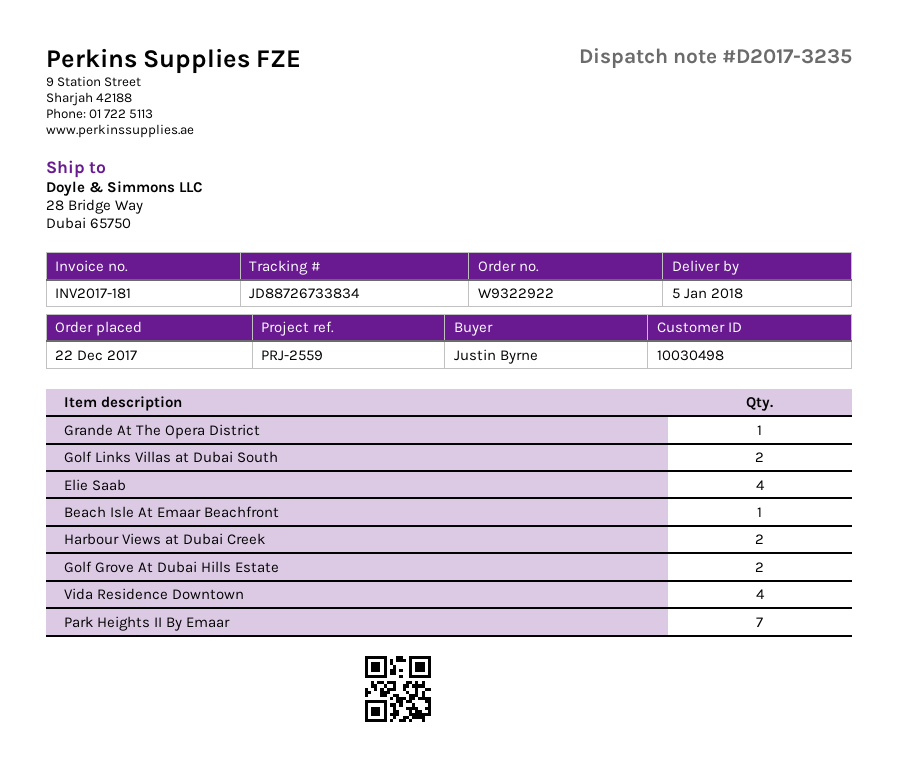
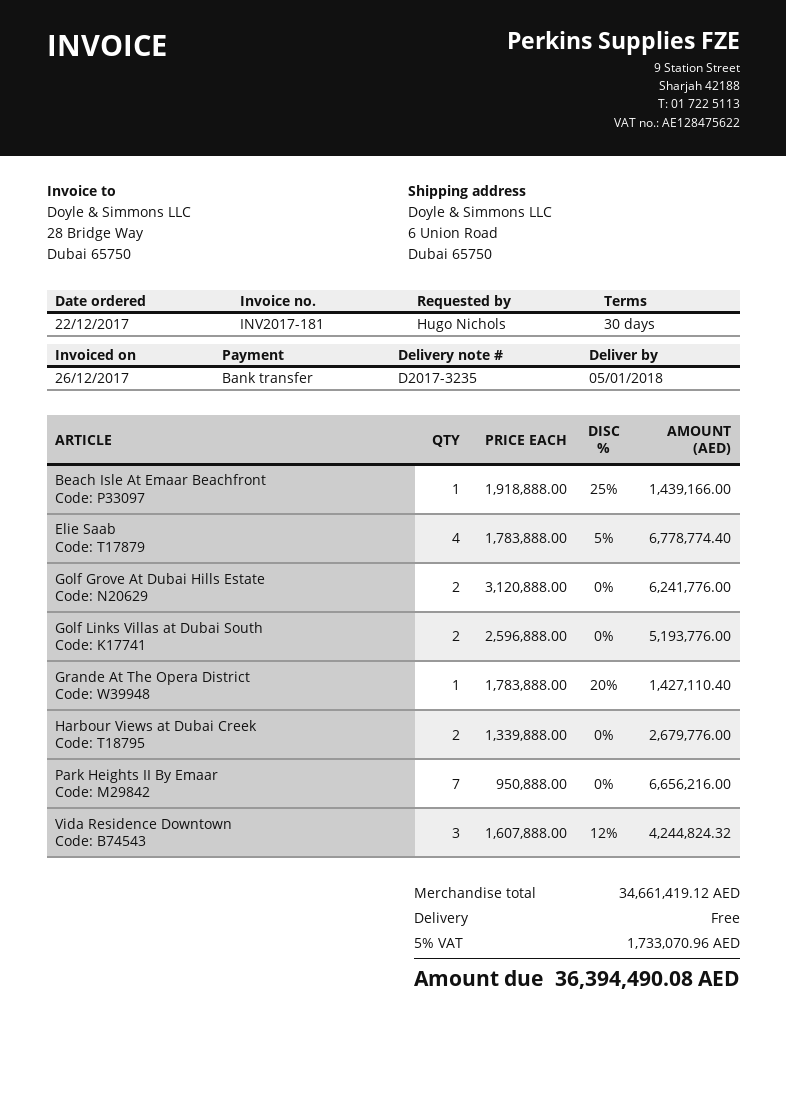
ordered by: Justin Byrne -> Hugo Nichols
ship to: 28 Bridge Way, Dubai 65750 -> 6 Union Road, Dubai 65750
Vida Residence Downtown: 4 -> 3

